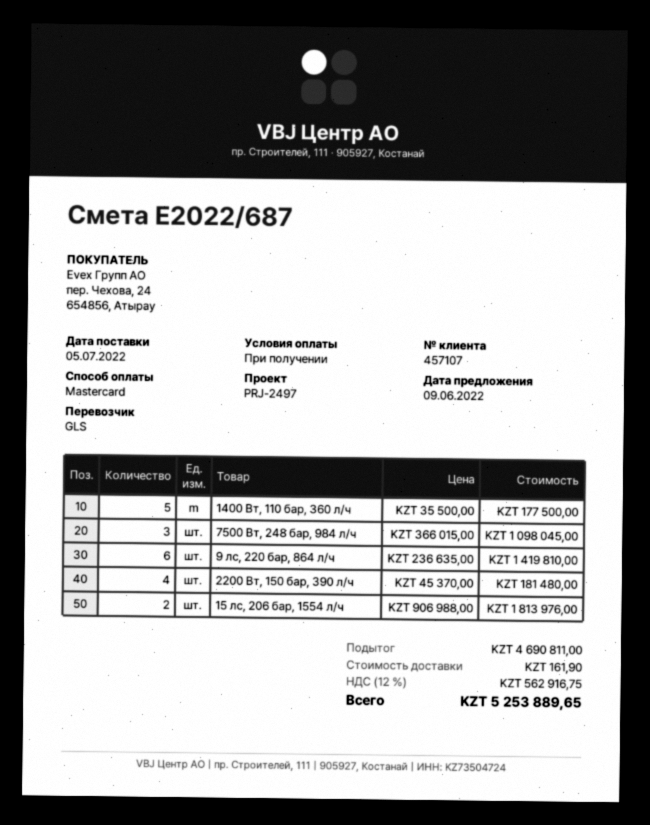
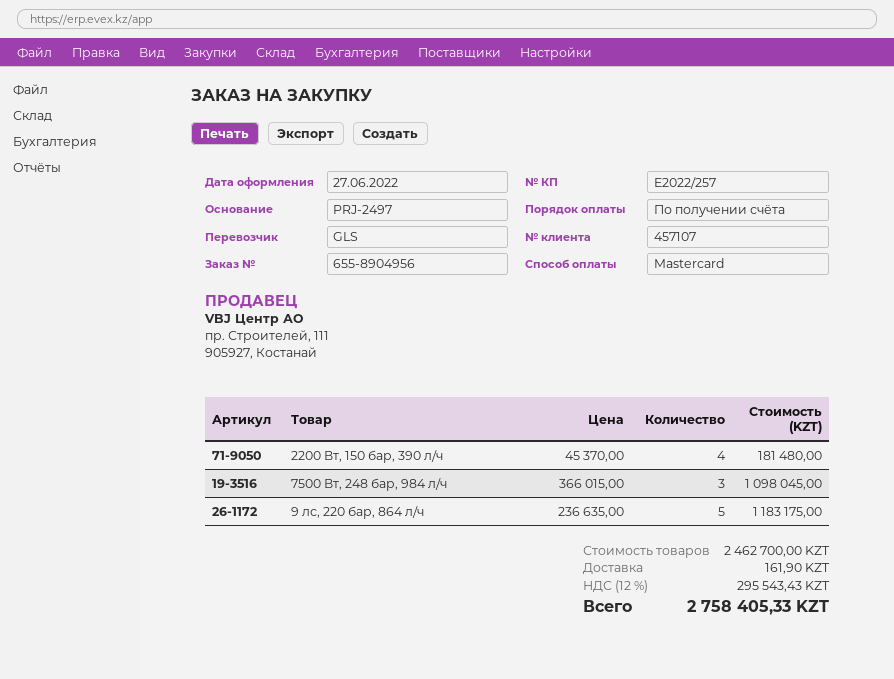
quote number: E2022/687 -> E2022/257
1400 Вт, 110 бар, 360 л/ч: 5 x 35500.00 = 177500.00 -> none
9 лс, 220 бар, 864 л/ч: 6 x 236635.00 = 1419810.00 -> 5 x 236635.00 = 1183175.00
15 лс, 206 бар, 1554 л/ч: 2 x 906988.00 = 1813976.00 -> none
subtotal: 4690811.00 -> 2462700.00
tax: 12% = 562916.75 -> 12% = 295543.43
total: 5253889.65 -> 2758405.33

